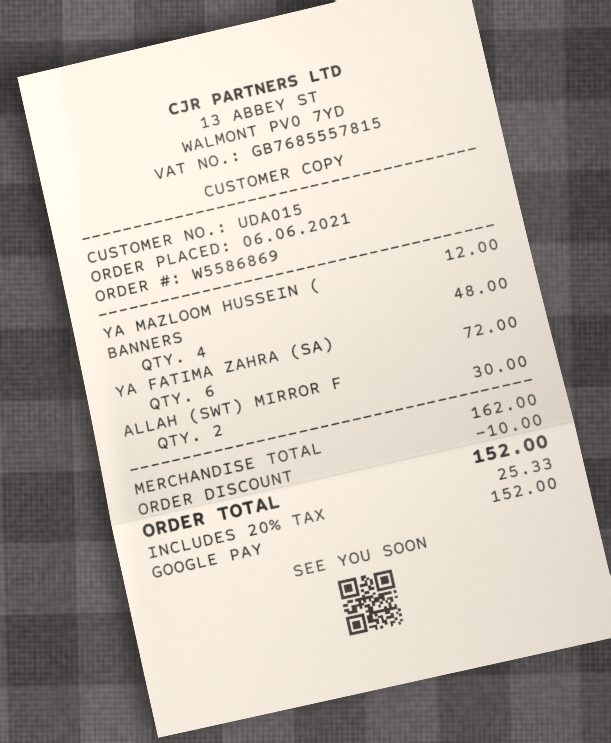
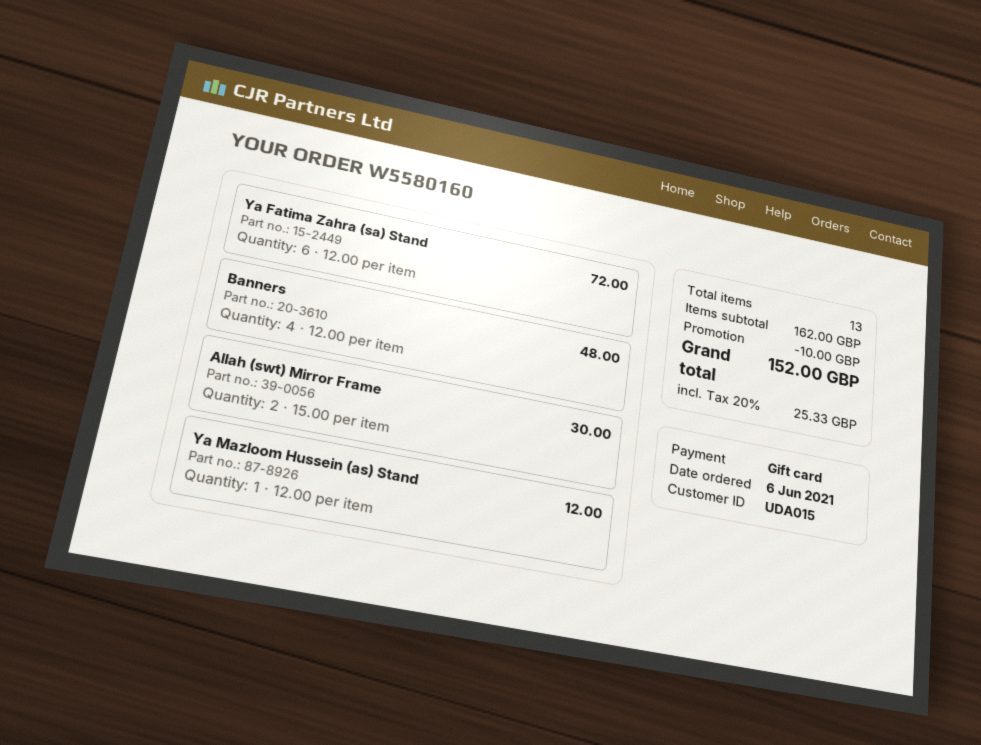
order number: W5586869 -> W5580160
payment method: Google Pay -> gift card

